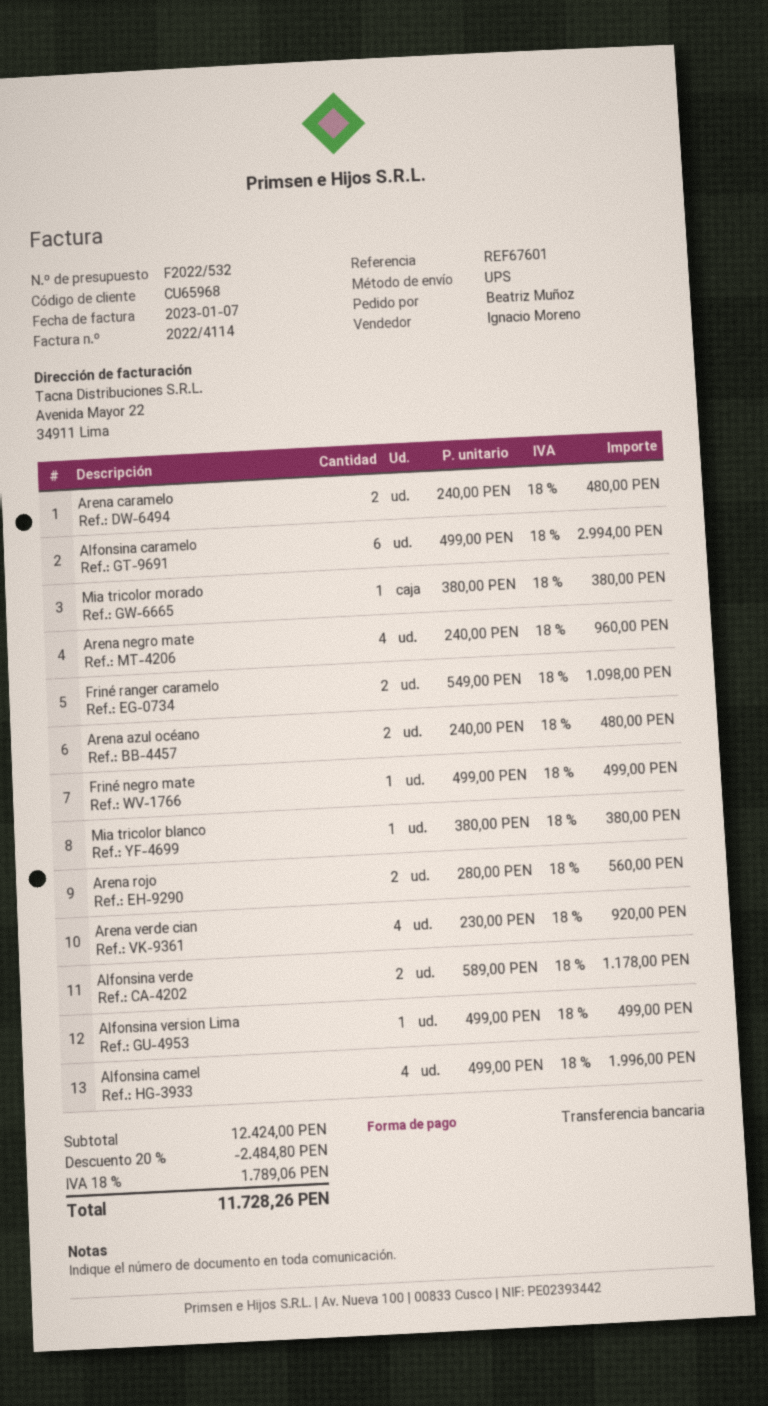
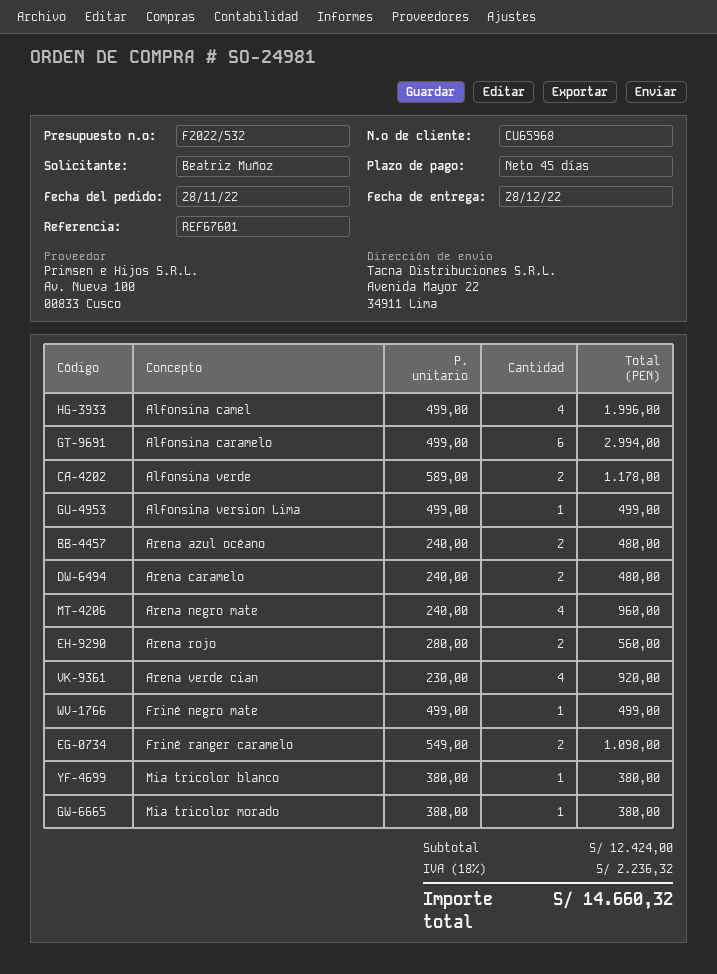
discount: 20% = 2484.80 -> none
tax: 18% = 1789.06 -> 18% = 2236.32
total: 11728.26 -> 14660.32

